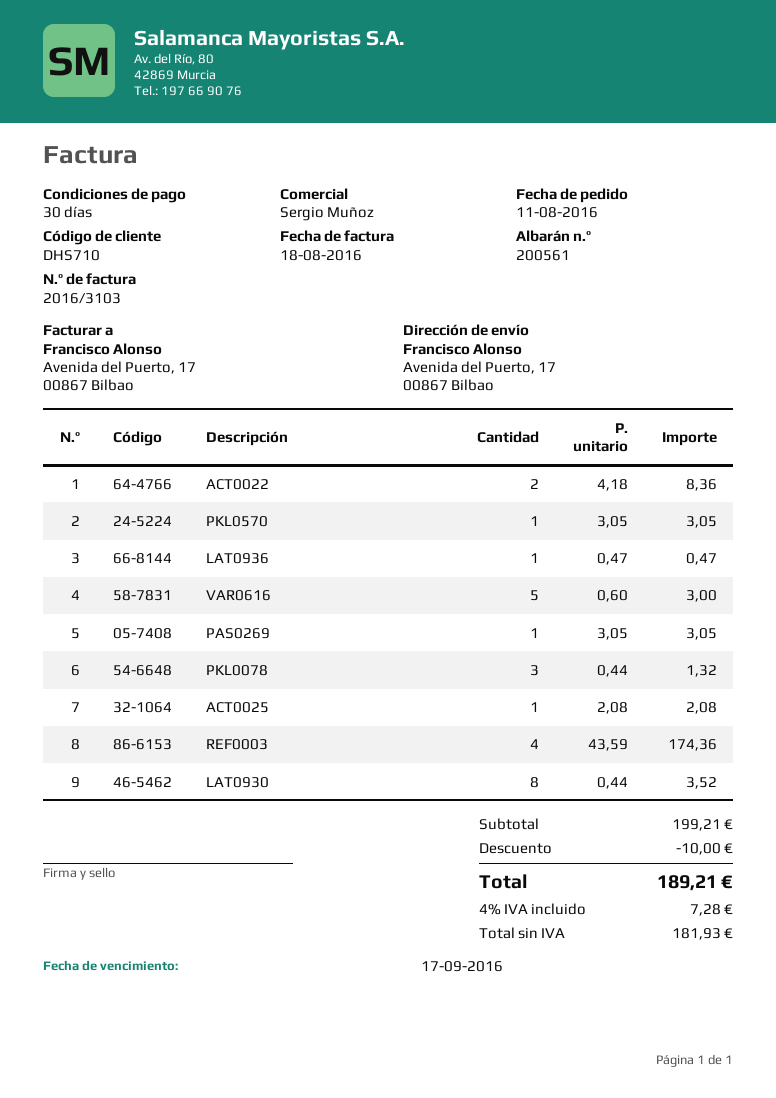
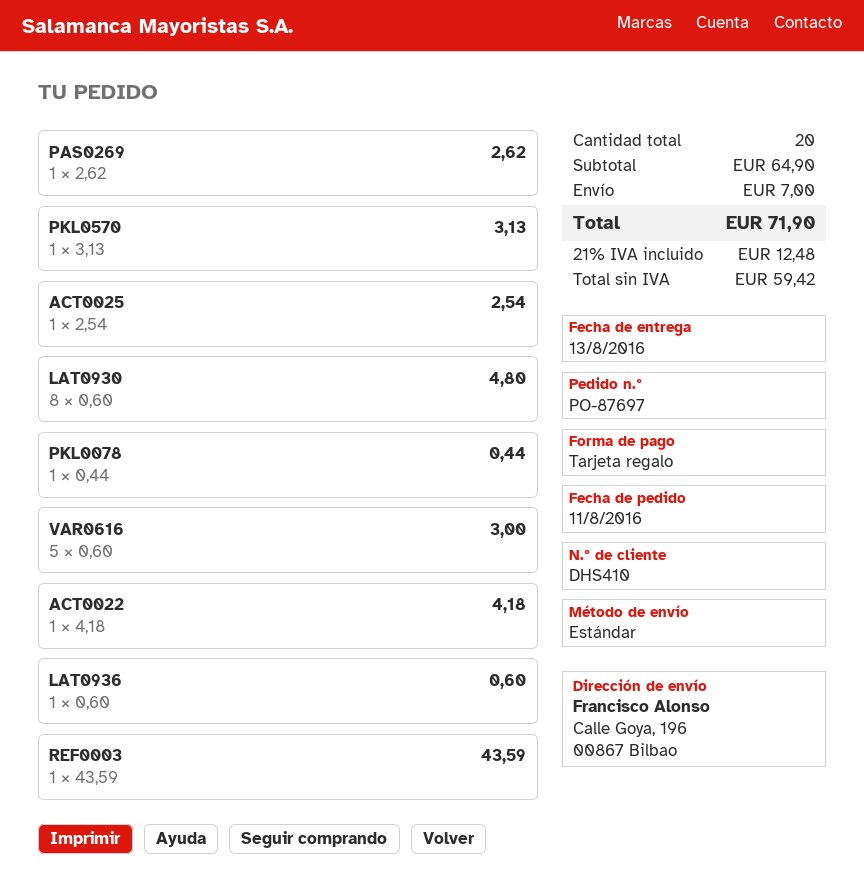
customer number: DHS710 -> DHS410
ship to: Avenida del Puerto, 17, 00867 Bilbao -> Calle Goya, 196, 00867 Bilbao
ACT0022: 2 x 4.18 = 8.36 -> 1 x 4.18 = 4.18
PKL0570: 1 x 3.05 = 3.05 -> 1 x 3.13 = 3.13
LAT0936: 1 x 0.47 = 0.47 -> 1 x 0.60 = 0.60
PAS0269: 1 x 3.05 = 3.05 -> 1 x 2.62 = 2.62
PKL0078: 3 x 0.44 = 1.32 -> 1 x 0.44 = 0.44
ACT0025: 1 x 2.08 = 2.08 -> 1 x 2.54 = 2.54
REF0003: 4 x 43.59 = 174.36 -> 1 x 43.59 = 43.59
LAT0930: 8 x 0.44 = 3.52 -> 8 x 0.60 = 4.80
subtotal: 199.21 -> 64.90
discount: 10.00 -> none
shipping: none -> 7.00
net: 181.93 -> 59.42
tax: 4% = 7.28 -> 21% = 12.48
total: 189.21 -> 71.90

